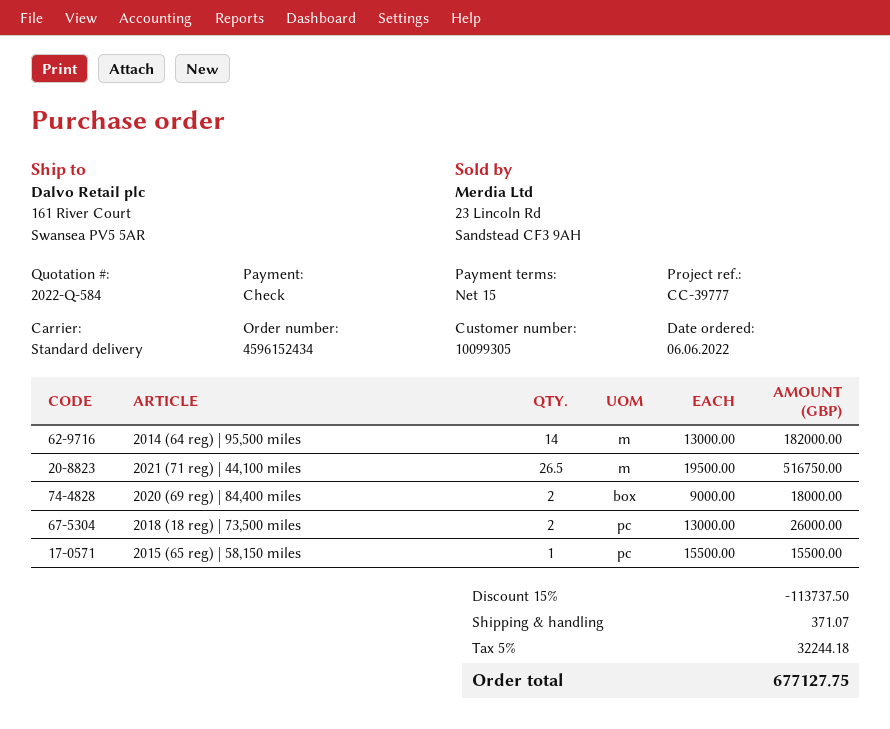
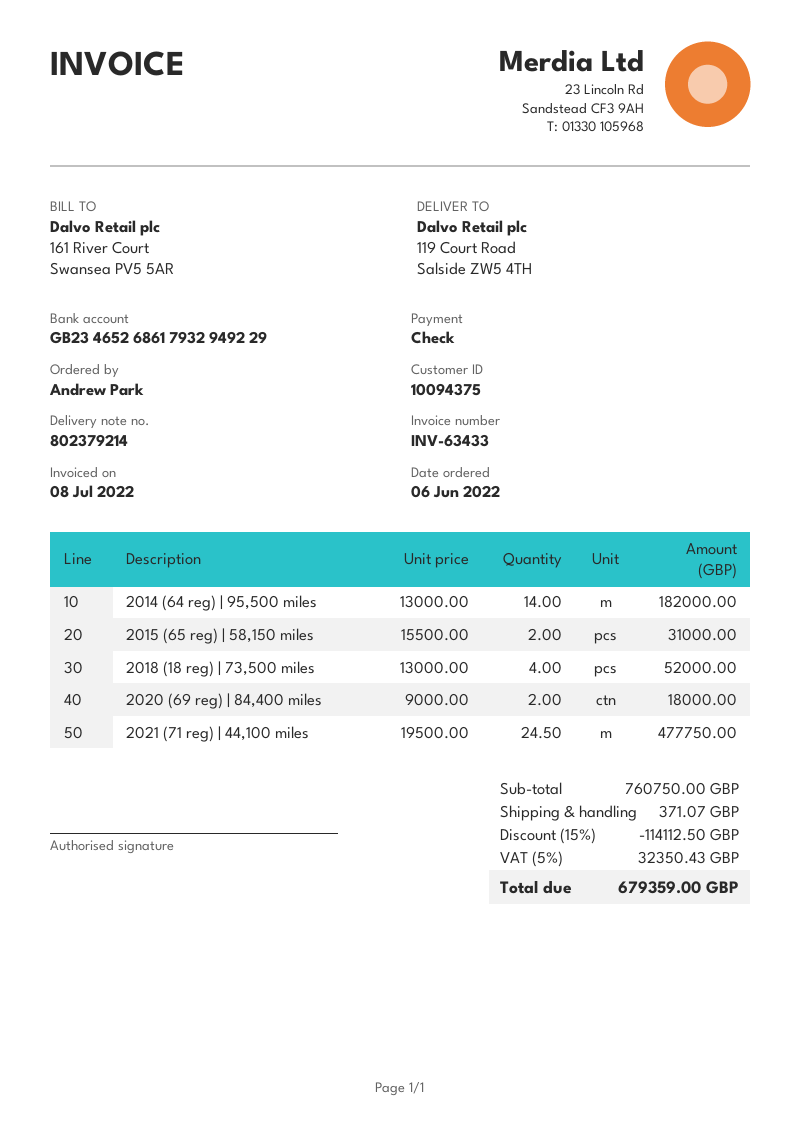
customer number: 10099305 -> 10094375
ship to: 161 River Court, Swansea PV5 5AR -> 119 Court Road, Salside ZW5 4TH
2021 (71 reg) | 44,100 miles: 26.5 x 19500.00 = 516750.00 -> 24.5 x 19500.00 = 477750.00
2018 (18 reg) | 73,500 miles: 2 x 13000.00 = 26000.00 -> 4 x 13000.00 = 52000.00
2015 (65 reg) | 58,150 miles: 1 x 15500.00 = 15500.00 -> 2 x 15500.00 = 31000.00
discount: 15% = 113737.50 -> 15% = 114112.50
tax: 5% = 32244.18 -> 5% = 32350.43
total: 677127.75 -> 679359.00

